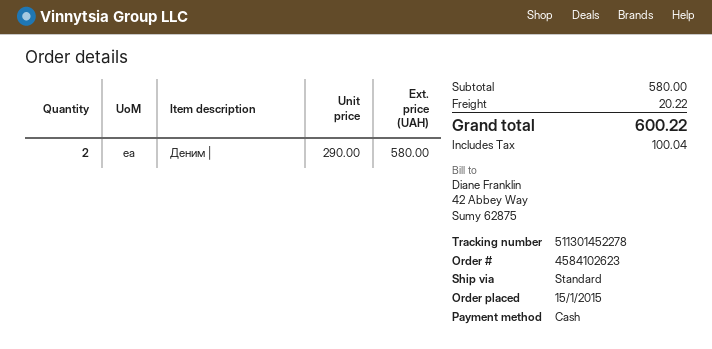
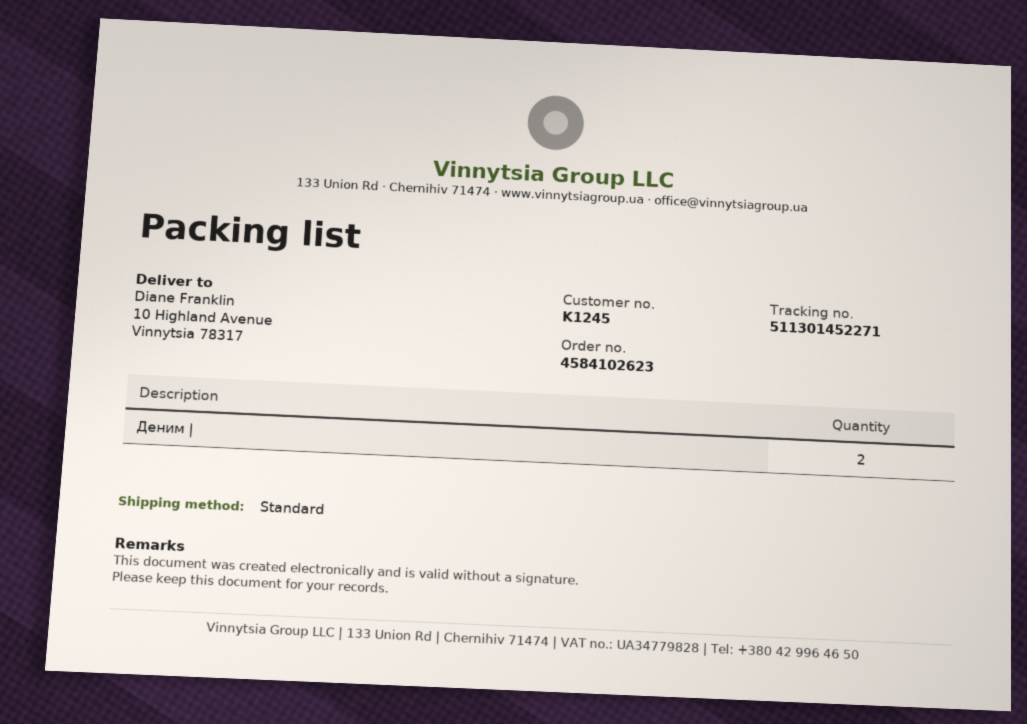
tracking number: 511301452278 -> 511301452271

